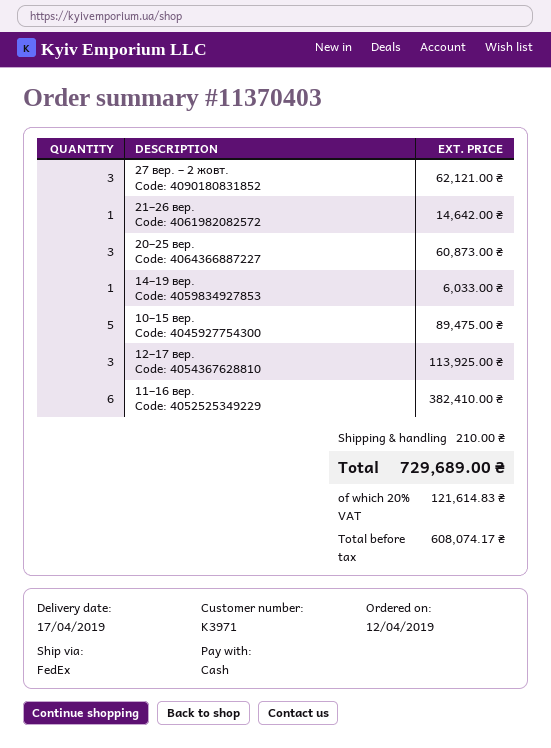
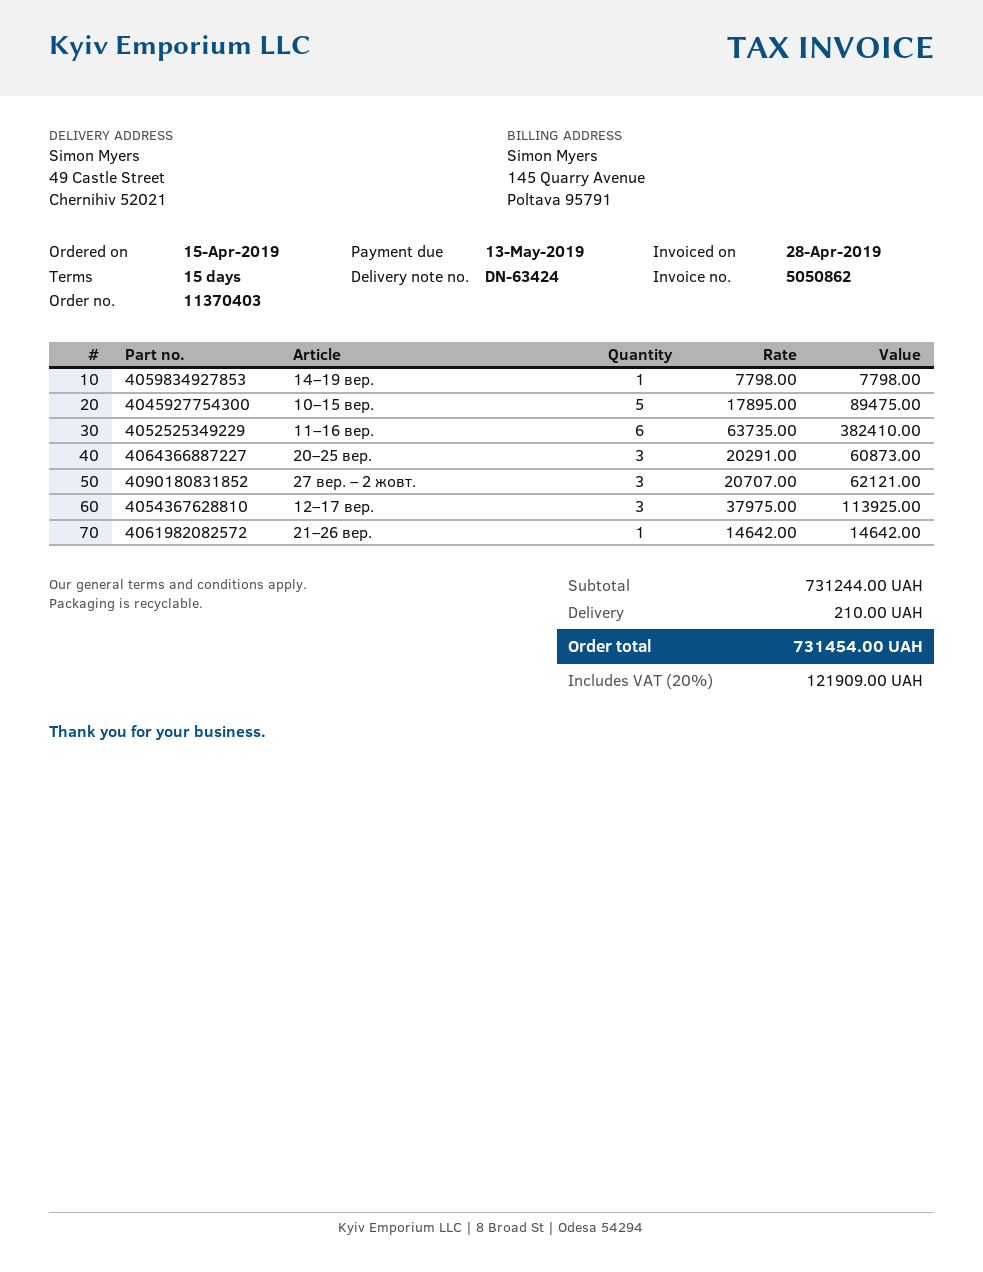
order date: 2019-04-12 -> 2019-04-15
14–19 вер.: 1 for 6033.00 -> 1 for 7798.00
tax: 20% = 121614.83 -> 20% = 121909.00
total: 729689.00 -> 731454.00

